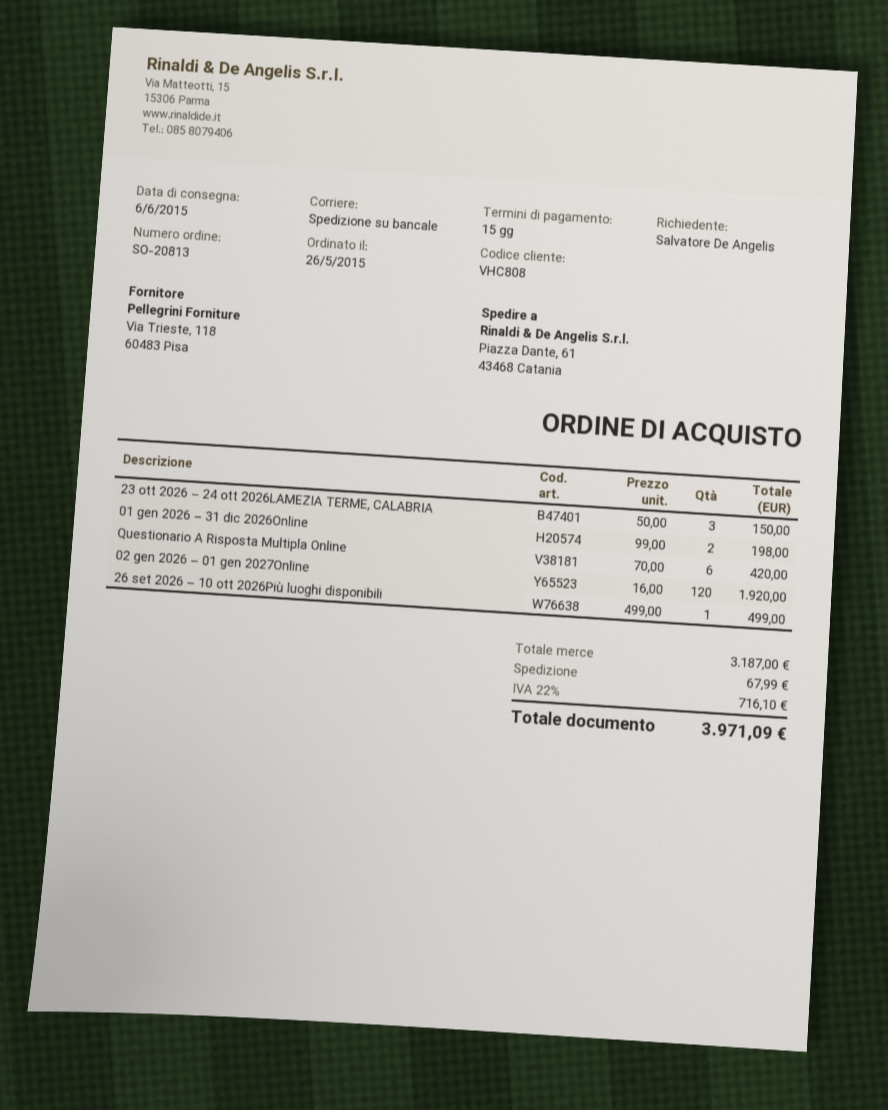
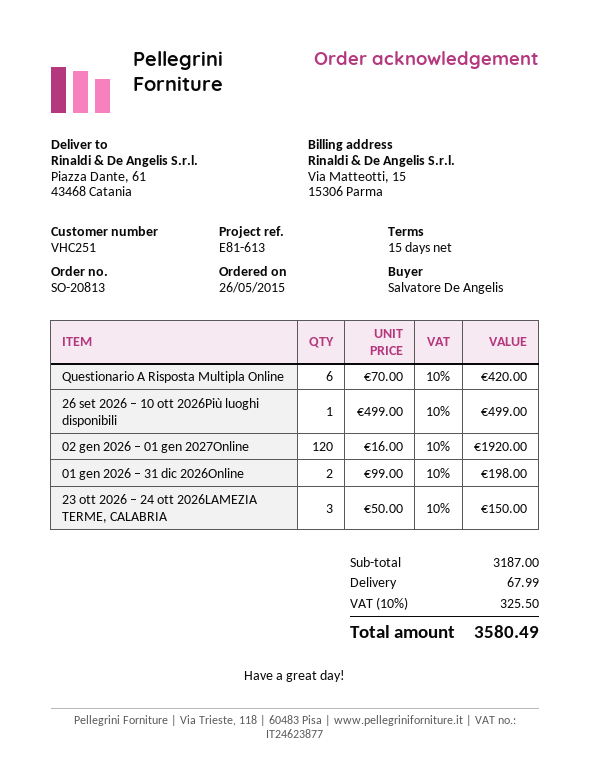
customer number: VHC808 -> VHC251
tax: 22% = 716.10 -> 10% = 325.50
total: 3971.09 -> 3580.49

